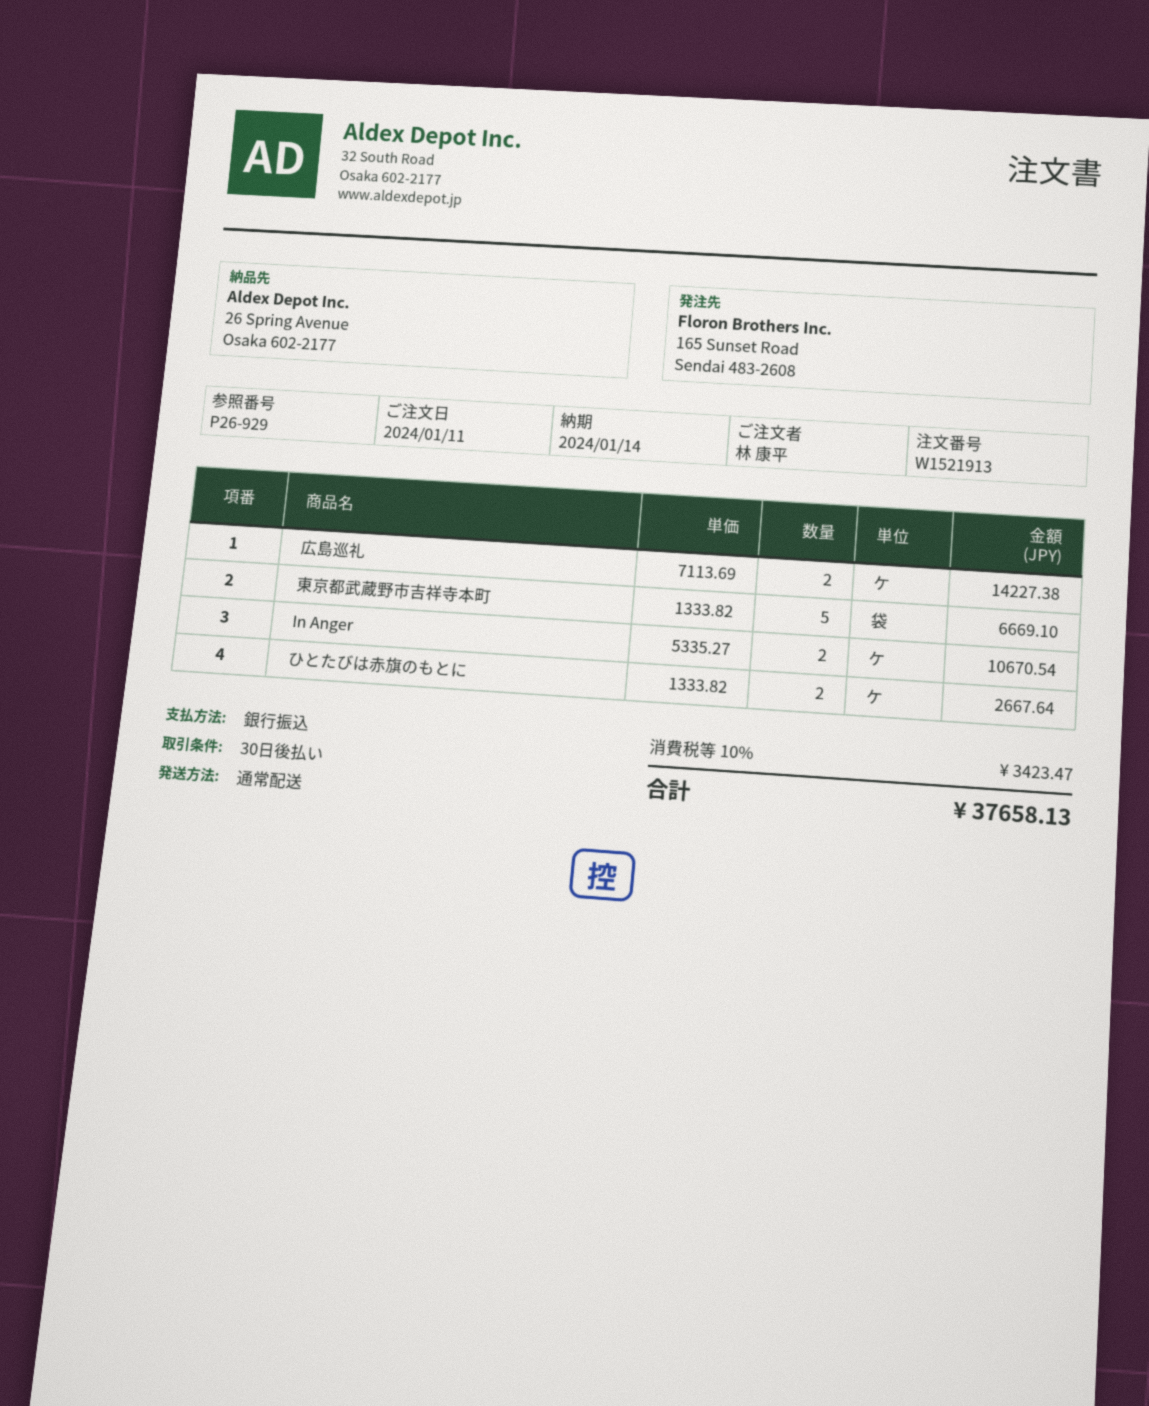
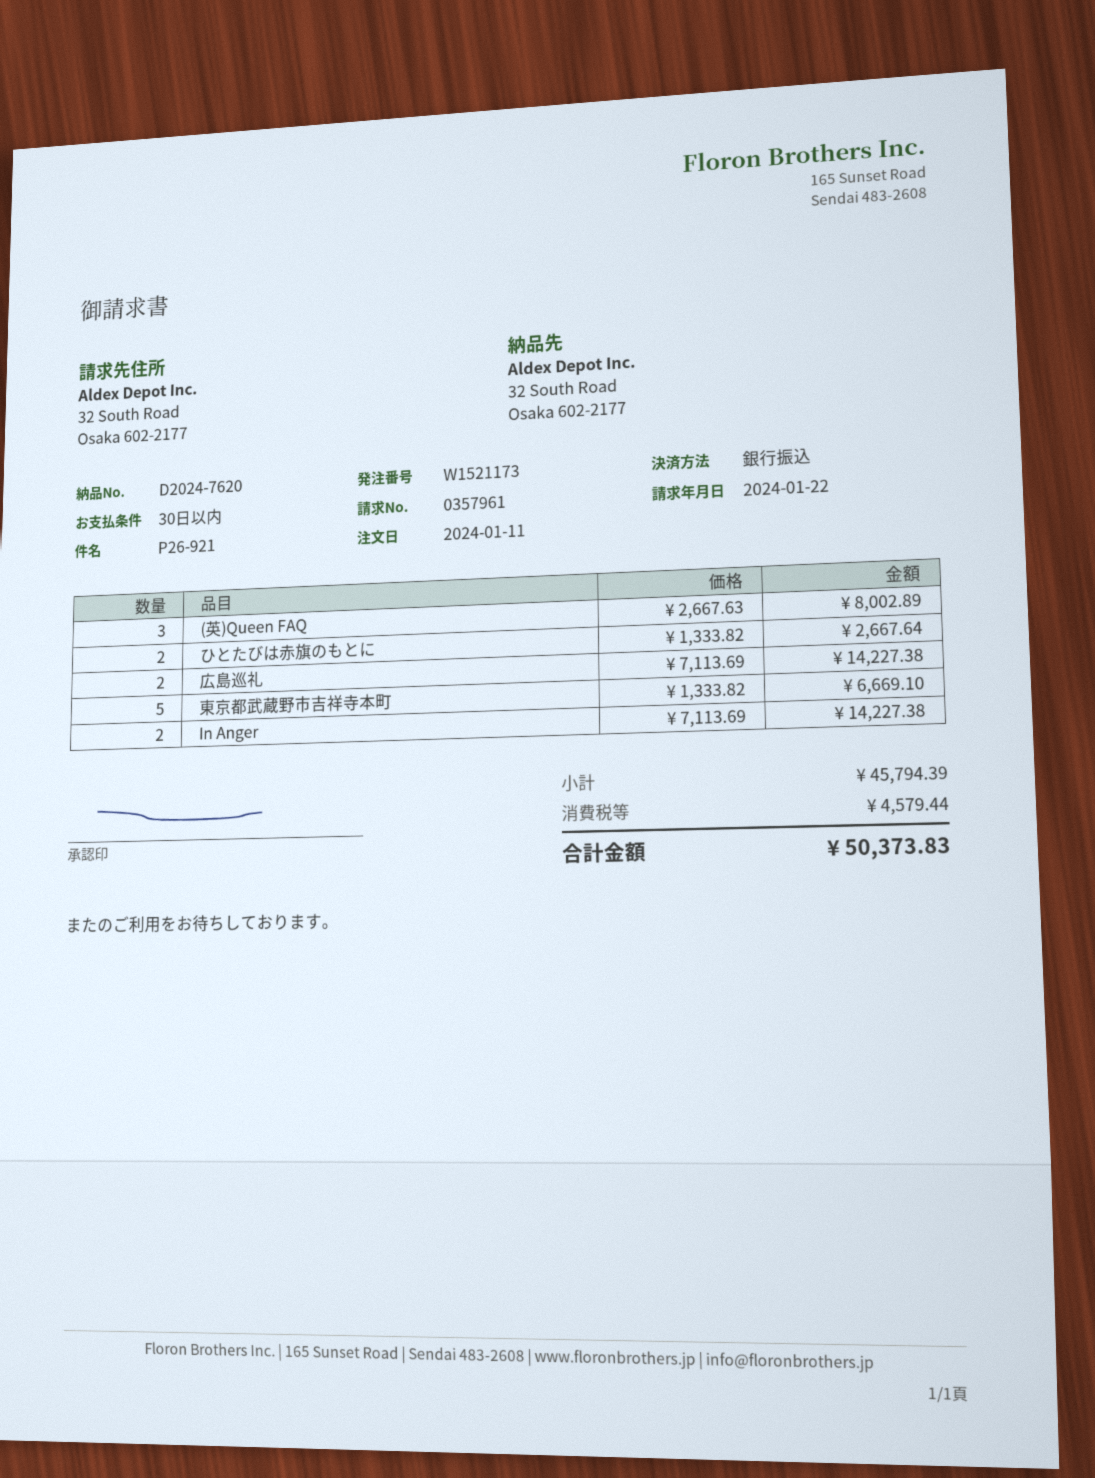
order number: W1521913 -> W1521173
reference: P26-929 -> P26-921
ship to: 26 Spring Avenue, Osaka 602-2177 -> 32 South Road, Osaka 602-2177
In Anger: 2 x 5335.27 = 10670.54 -> 2 x 7113.69 = 14227.38
(英)Queen FAQ: none -> 3 x 2667.63 = 8002.89
tax: 3423.47 -> 4579.44
total: 37658.13 -> 50373.83

